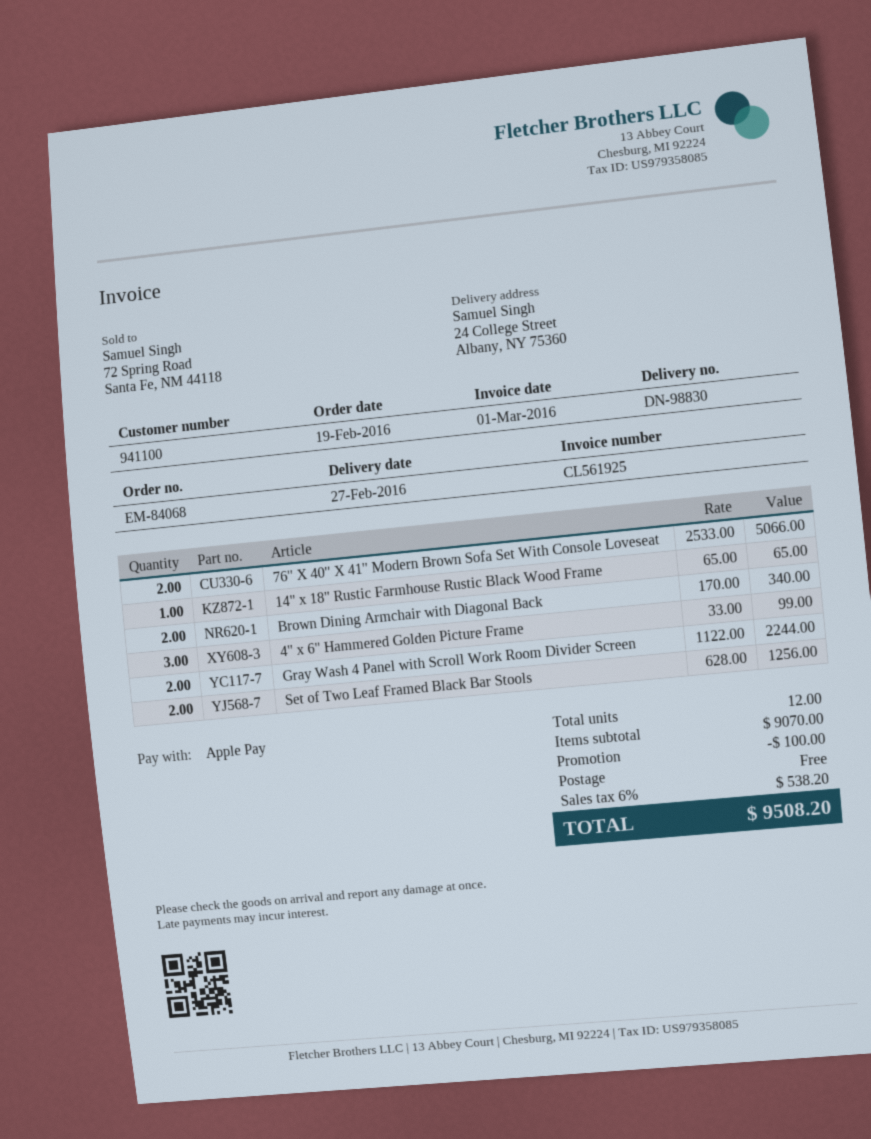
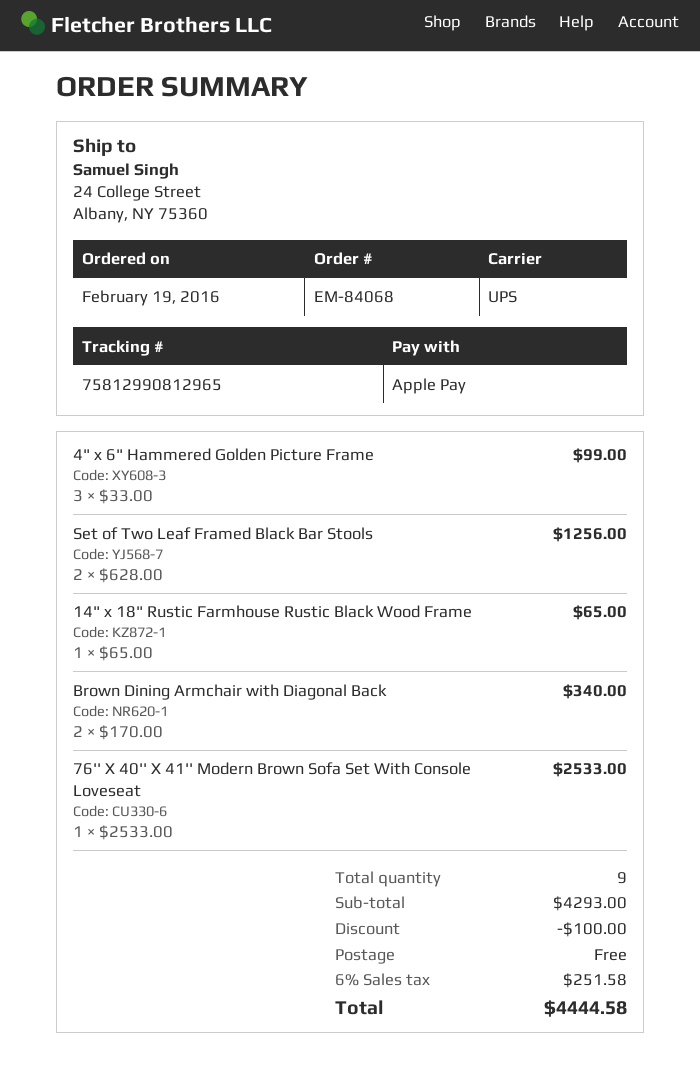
76'' X 40'' X 41'' Modern Brown Sofa Set With Console Loveseat: 2 x 2533.00 = 5066.00 -> 1 x 2533.00 = 2533.00
Gray Wash 4 Panel with Scroll Work Room Divider Screen: 2 x 1122.00 = 2244.00 -> none
total quantity: 12 -> 9
subtotal: 9070.00 -> 4293.00
tax: 6% = 538.20 -> 6% = 251.58
total: 9508.20 -> 4444.58

